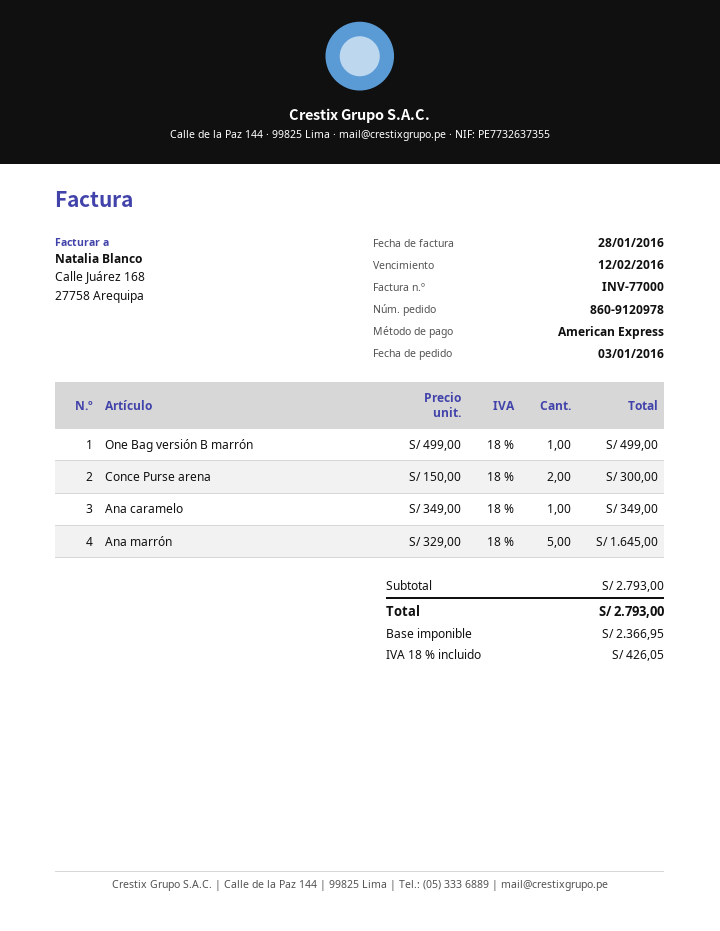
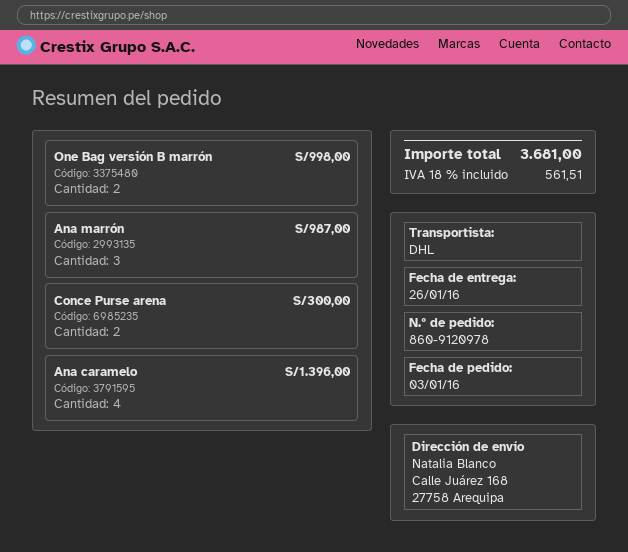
One Bag versión B marrón: 1 for 499.00 -> 2 for 998.00
Ana caramelo: 1 for 349.00 -> 4 for 1396.00
Ana marrón: 5 for 1645.00 -> 3 for 987.00
tax: 18% = 426.05 -> 18% = 561.51
total: 2793.00 -> 3681.00

